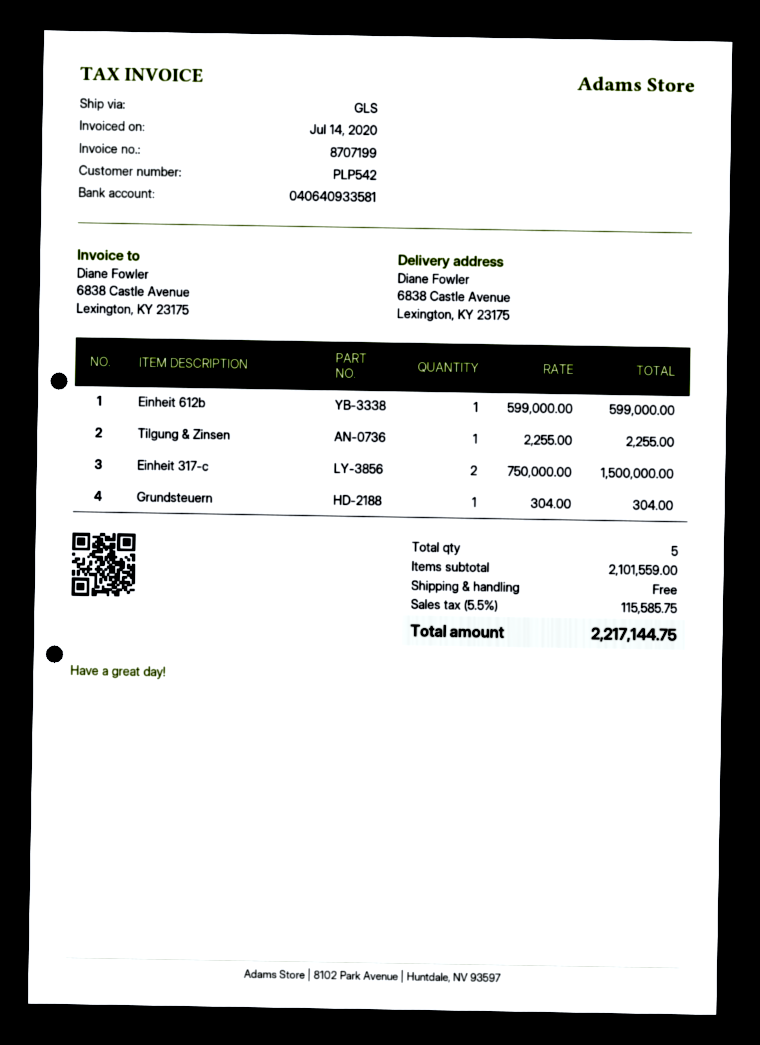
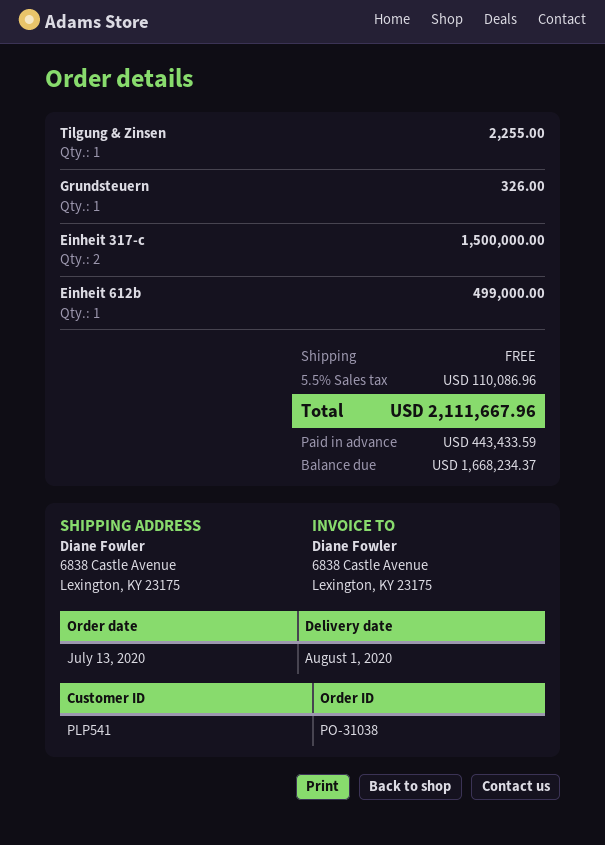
customer number: PLP542 -> PLP541
Einheit 612b: 1 for 599000.00 -> 1 for 499000.00
Grundsteuern: 1 for 304.00 -> 1 for 326.00
tax: 5.5% = 115585.75 -> 5.5% = 110086.96
total: 2217144.75 -> 2111667.96

